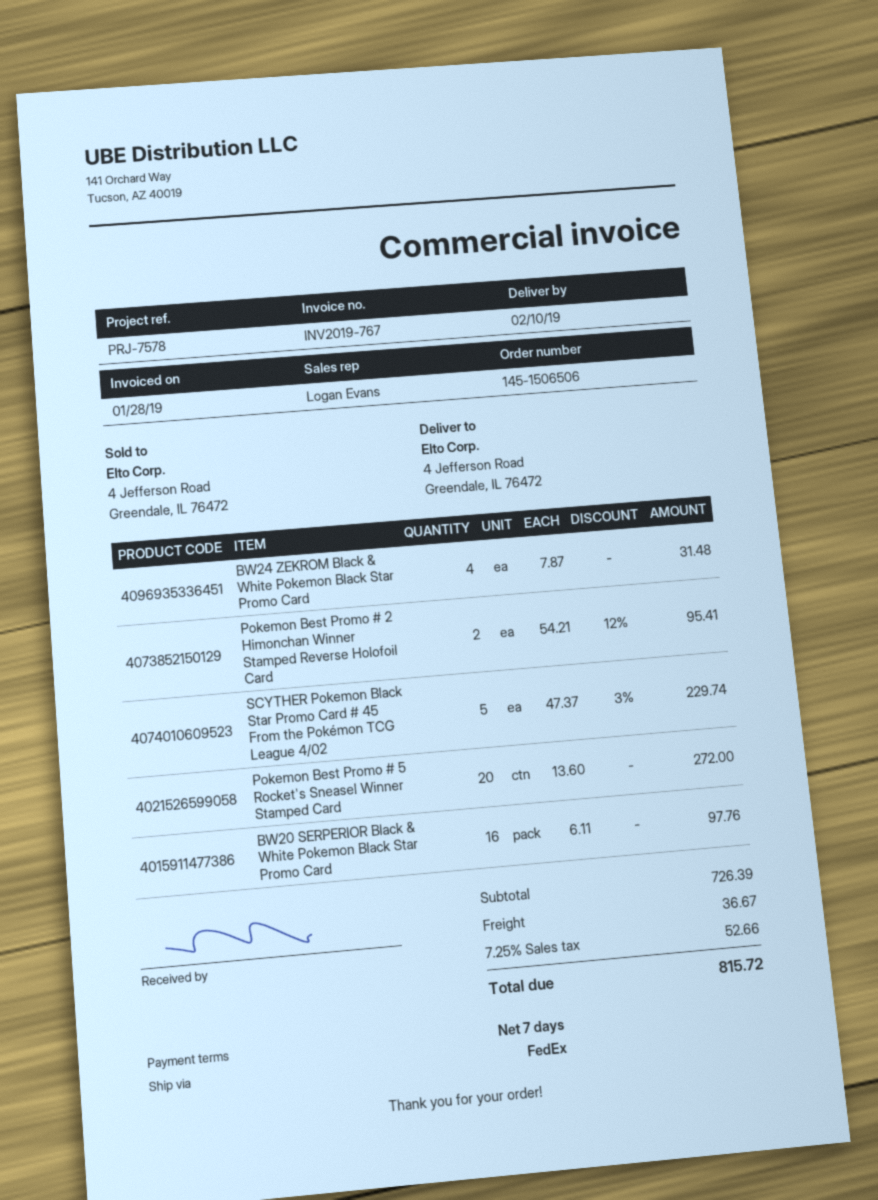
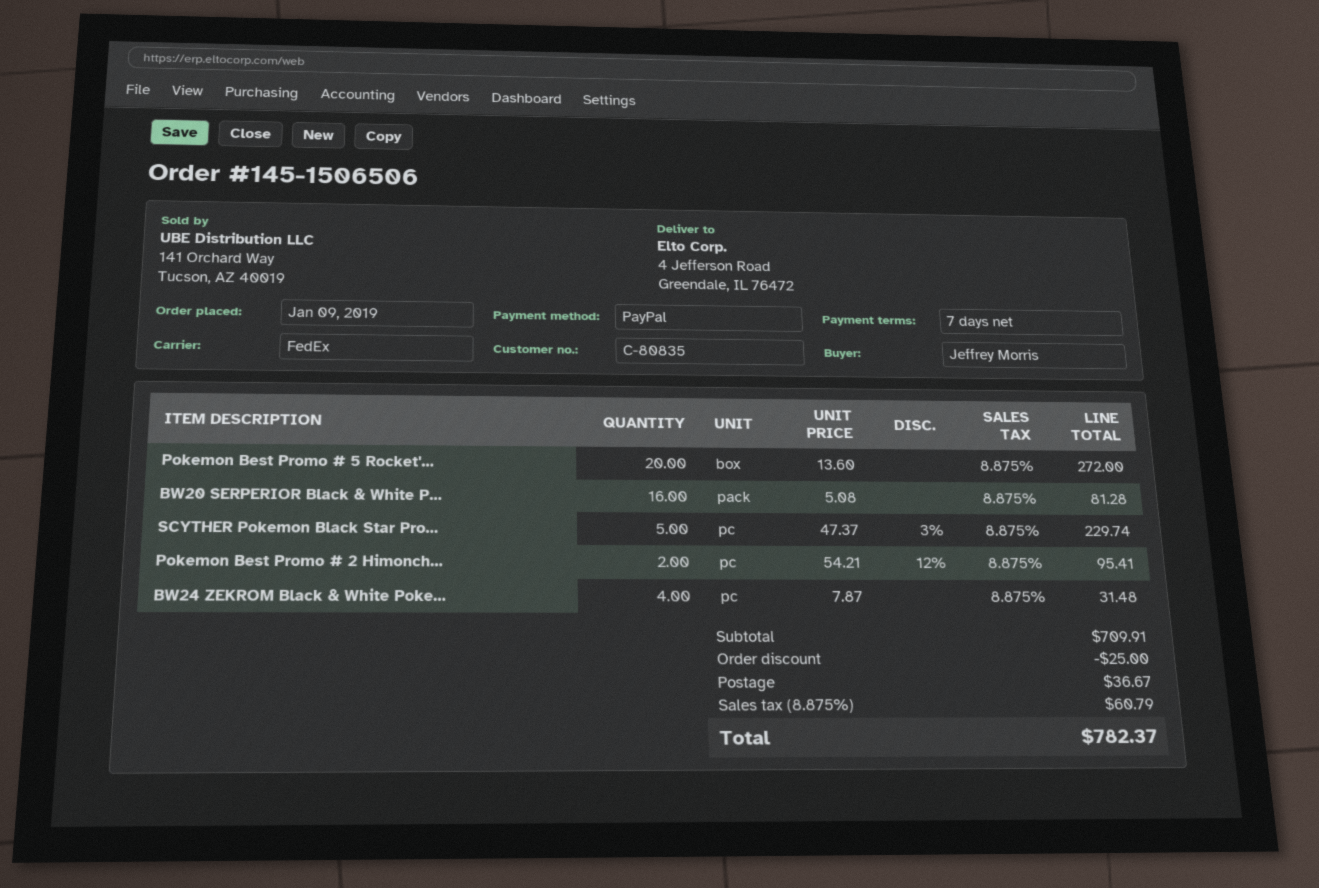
BW20 SERPERIOR Black & White Pokemon Black Star Promo Card: 16 x 6.11 = 97.76 -> 16 x 5.08 = 81.28
subtotal: 726.39 -> 709.91
discount: none -> 25.00
tax: 7.25% = 52.66 -> 8.875% = 60.79
total: 815.72 -> 782.37

